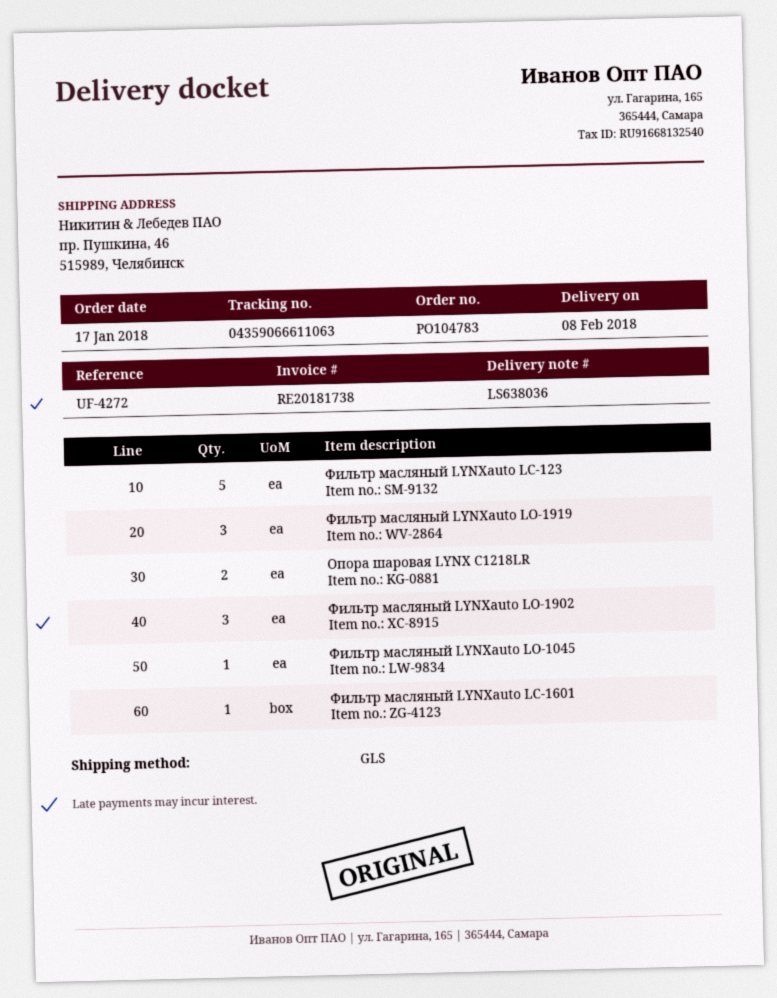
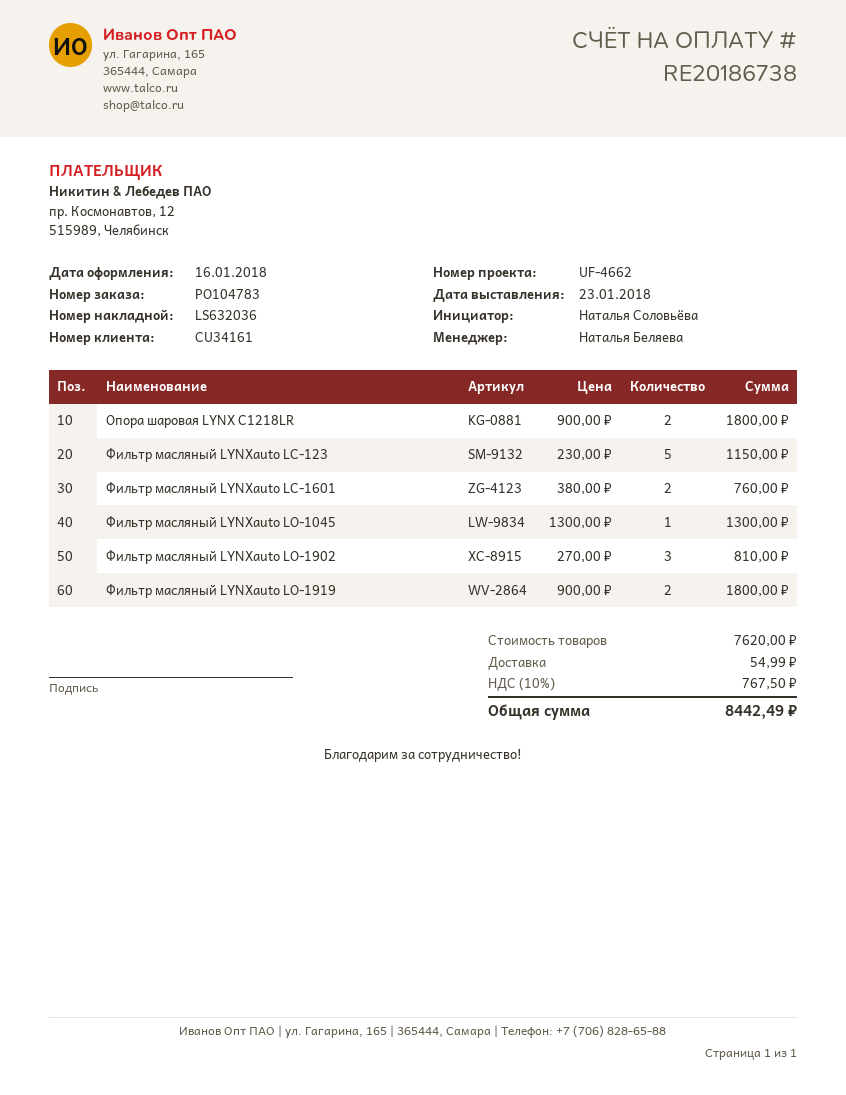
order date: 2018-01-17 -> 2018-01-16
delivery note number: LS638036 -> LS632036
invoice number: RE20181738 -> RE20186738
reference: UF-4272 -> UF-4662
Фильтр масляный LYNXauto LO-1919: 3 -> 2
Фильтр масляный LYNXauto LC-1601: 1 -> 2

